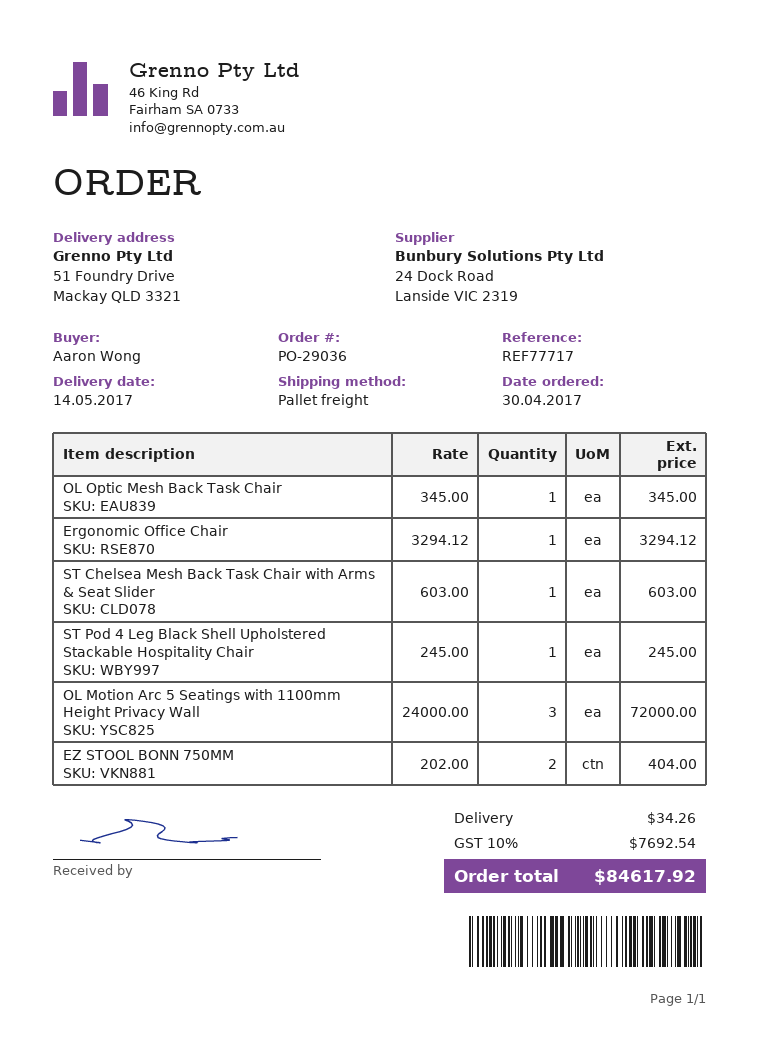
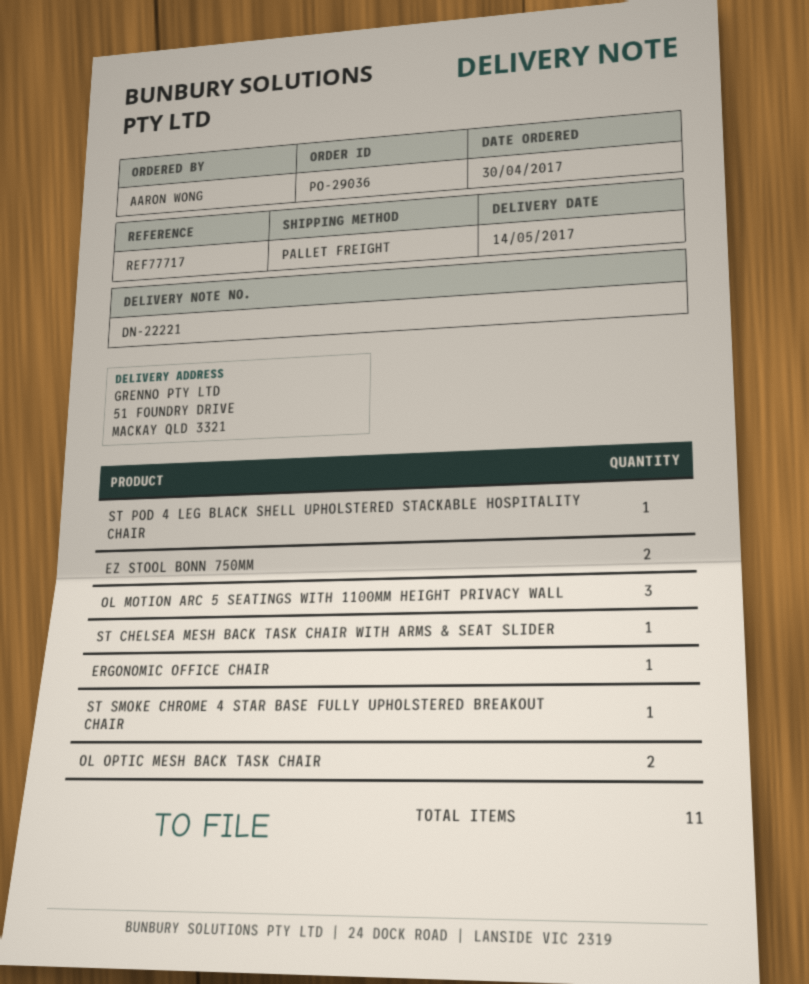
OL Optic Mesh Back Task Chair: 1 -> 2
ST SMOKE CHROME 4 STAR BASE FULLY UPHOLSTERED BREAKOUT CHAIR: none -> 1

